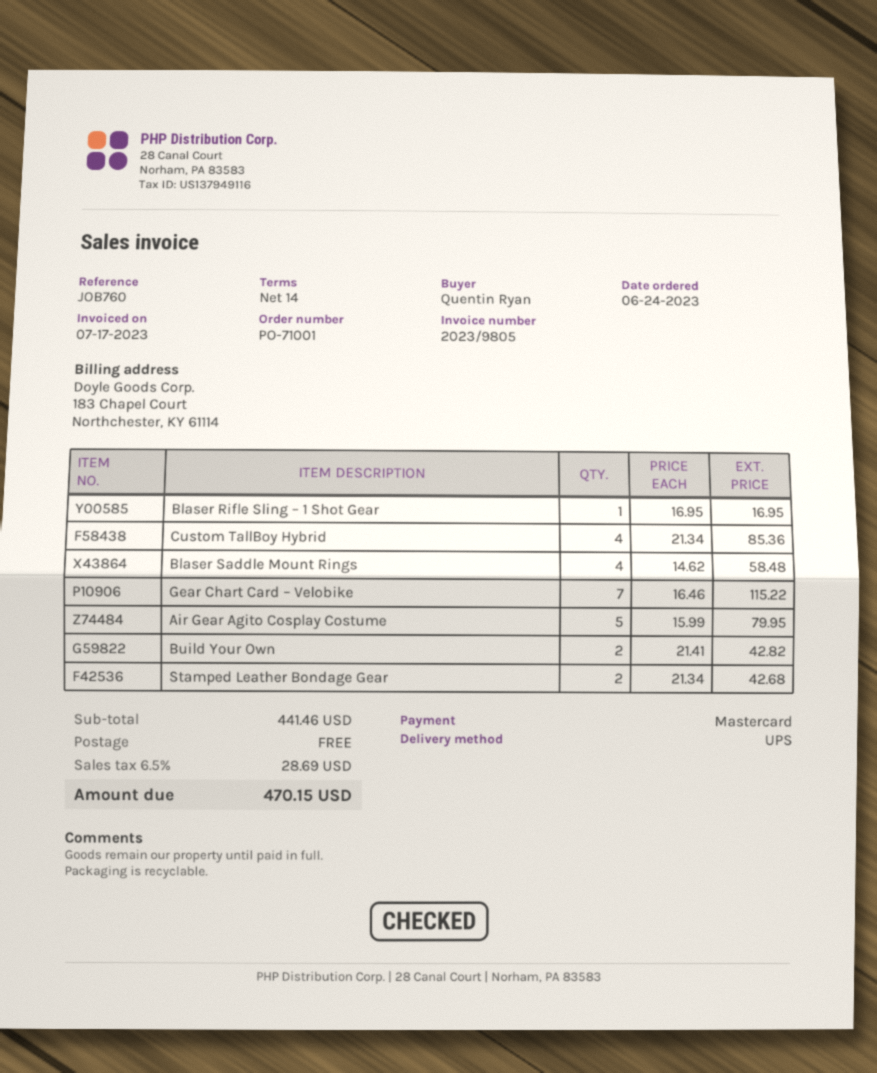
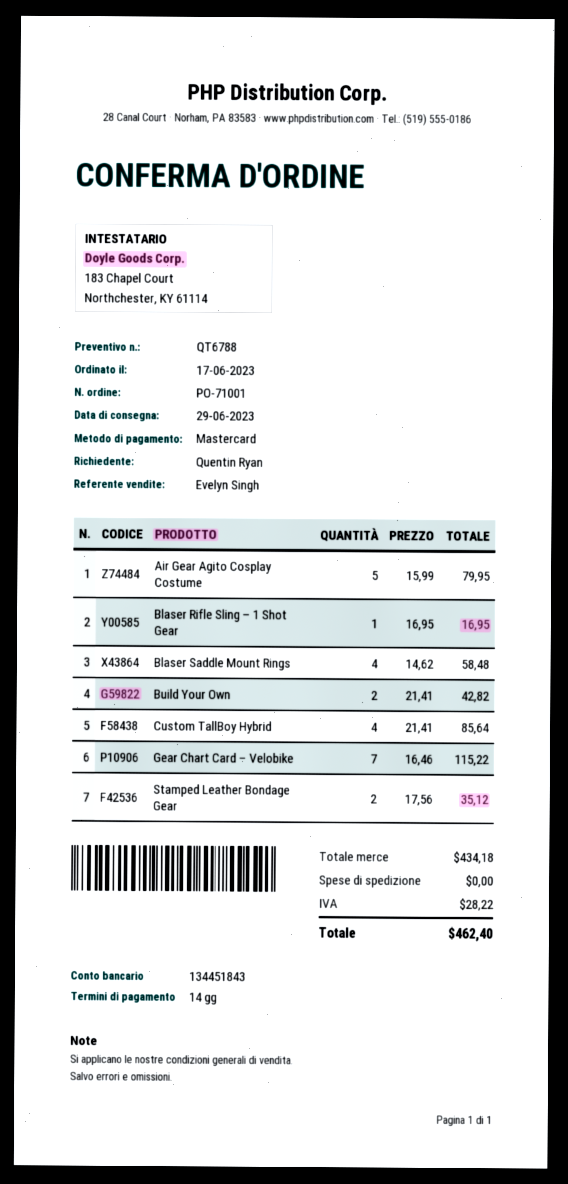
order date: 2023-06-24 -> 2023-06-17
Custom TallBoy Hybrid: 4 x 21.34 = 85.36 -> 4 x 21.41 = 85.64
Stamped Leather Bondage Gear: 2 x 21.34 = 42.68 -> 2 x 17.56 = 35.12
subtotal: 441.46 -> 434.18
tax: 28.69 -> 28.22
total: 470.15 -> 462.40

